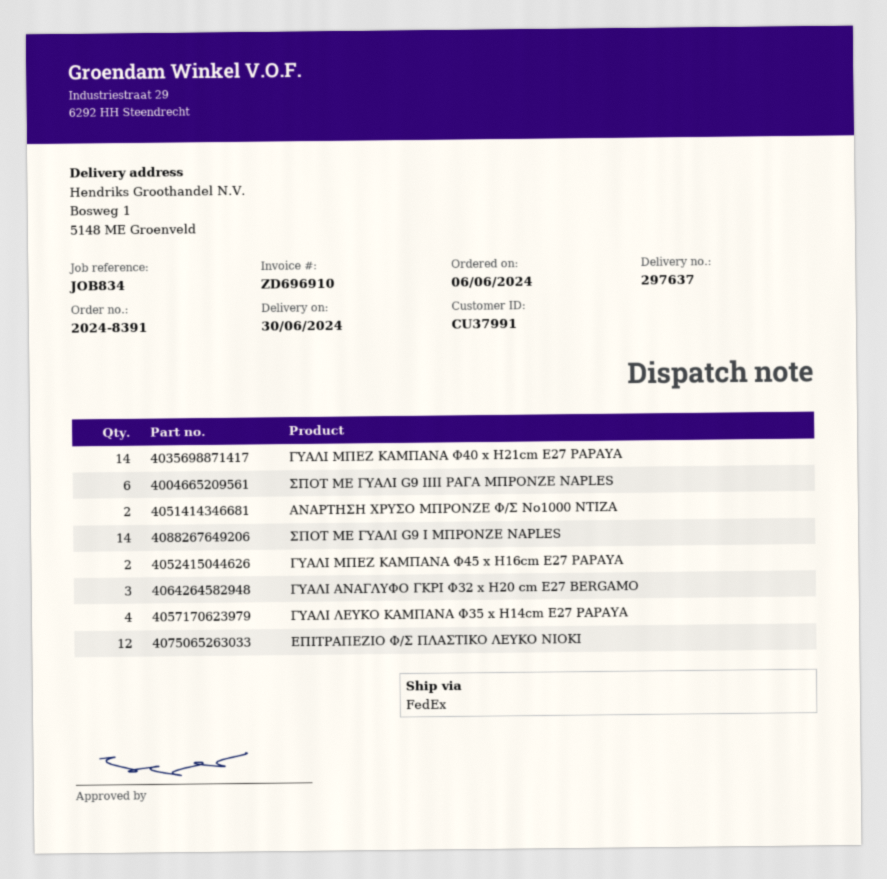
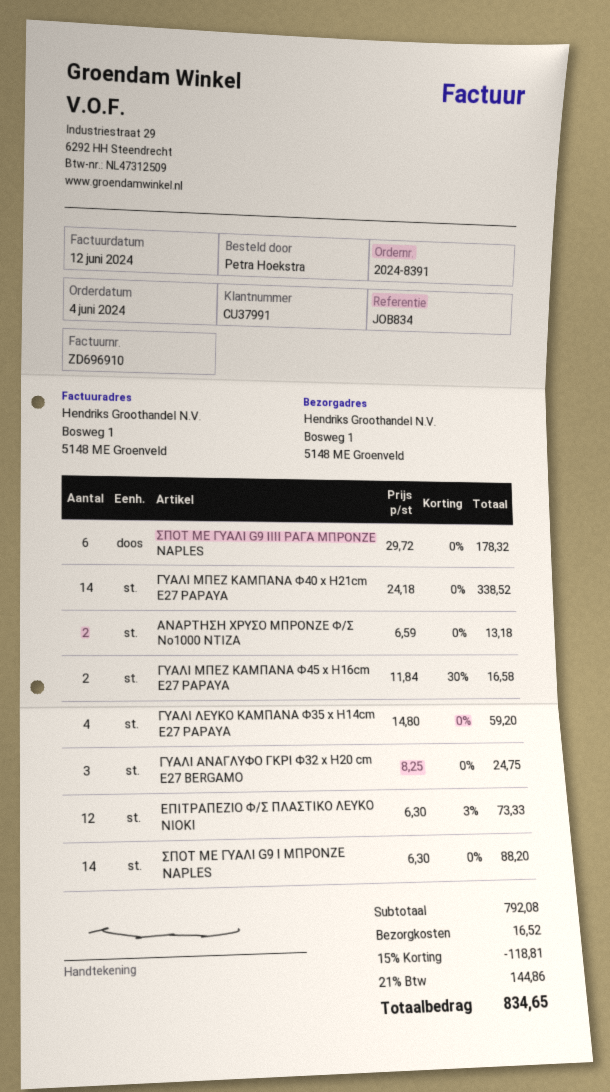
order date: 2024-06-06 -> 2024-06-04

